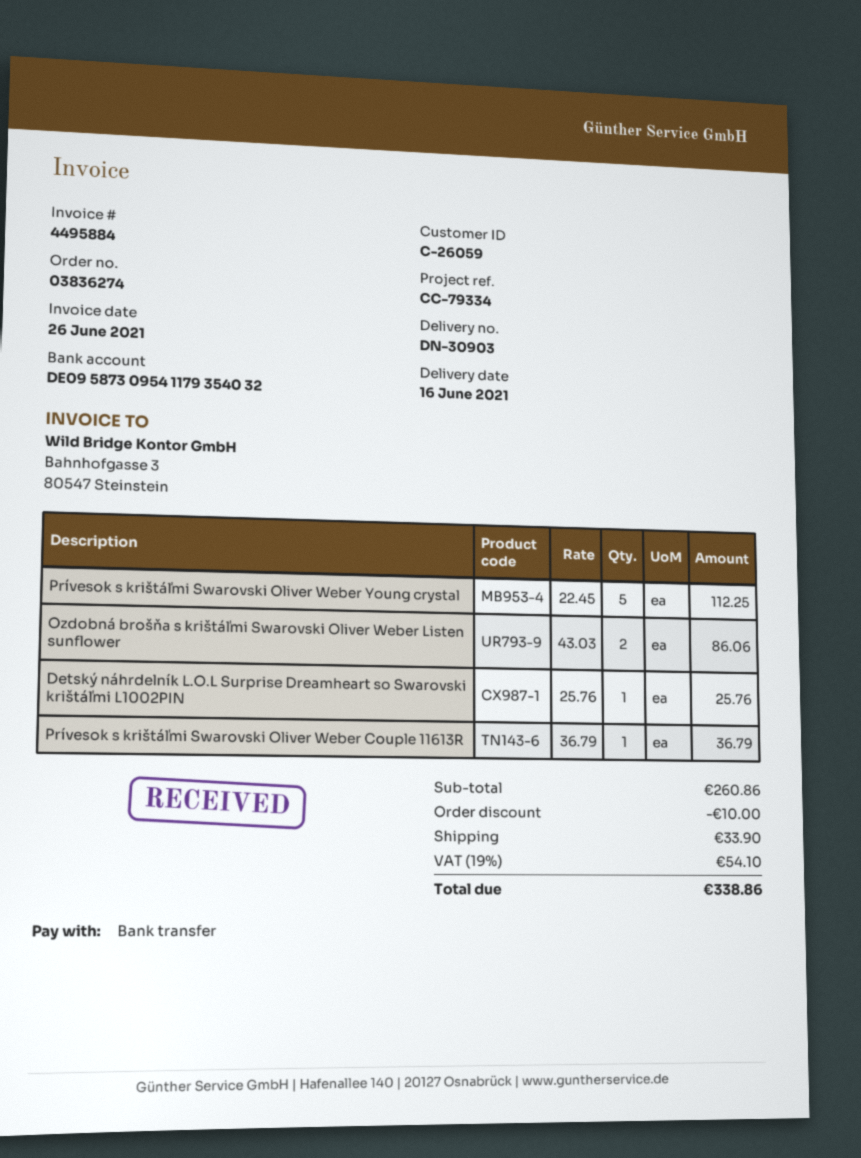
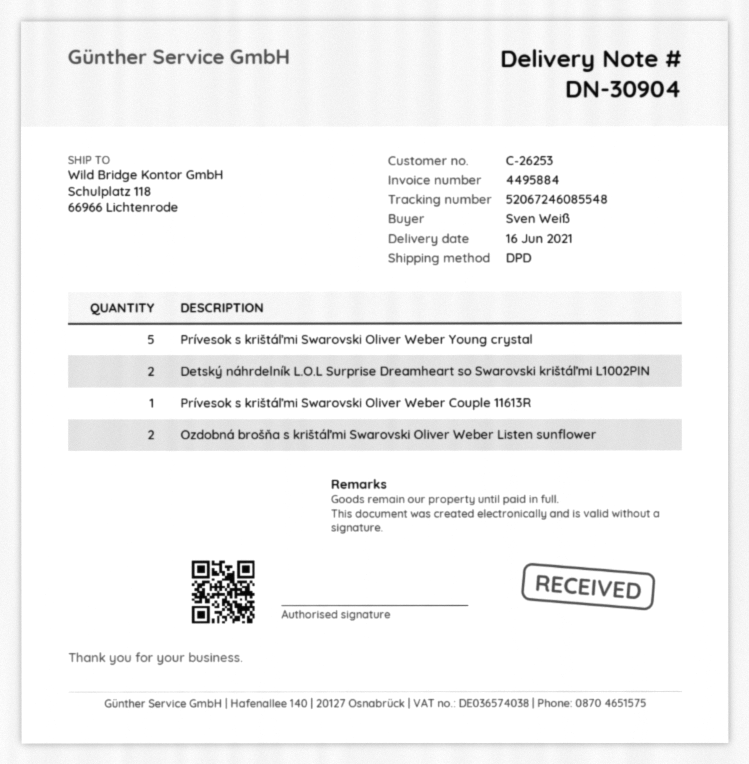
delivery note number: DN-30903 -> DN-30904
customer number: C-26059 -> C-26253
Detský náhrdelník L.O.L Surprise Dreamheart so Swarovski krištáľmi L1002PIN: 1 -> 2

